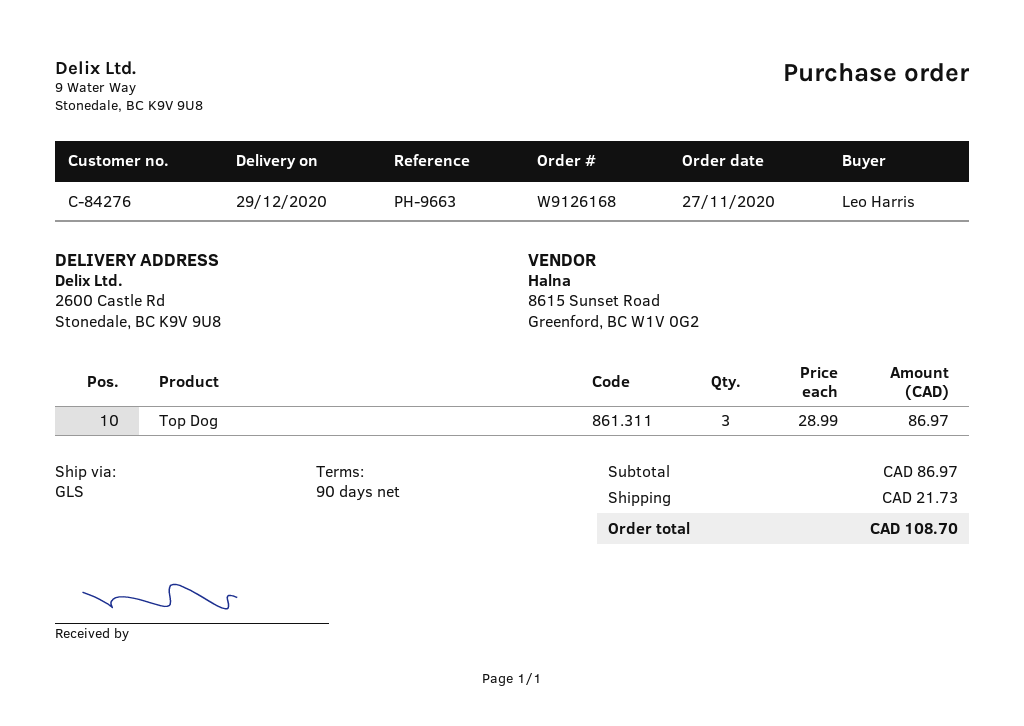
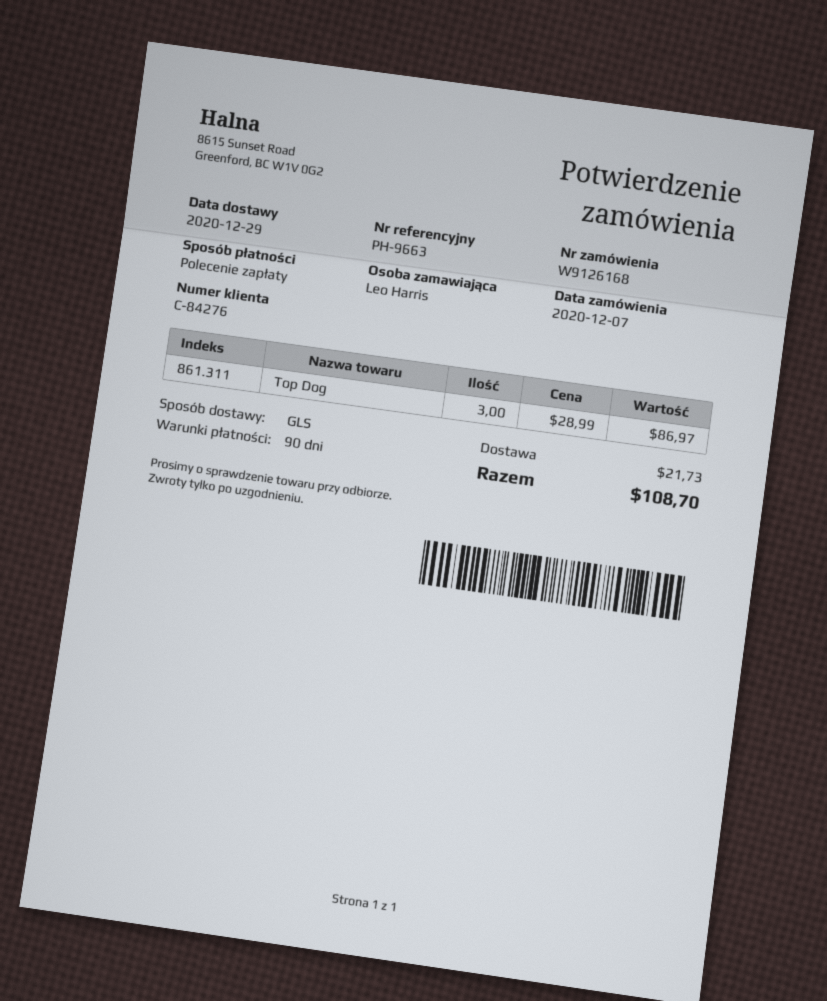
order date: 2020-11-27 -> 2020-12-07

